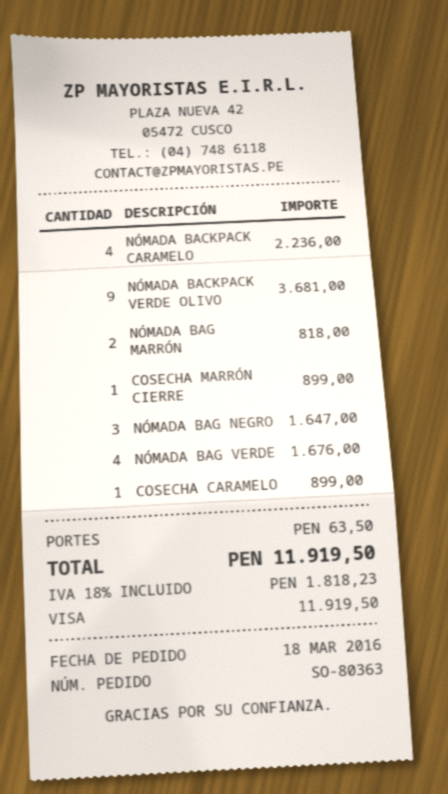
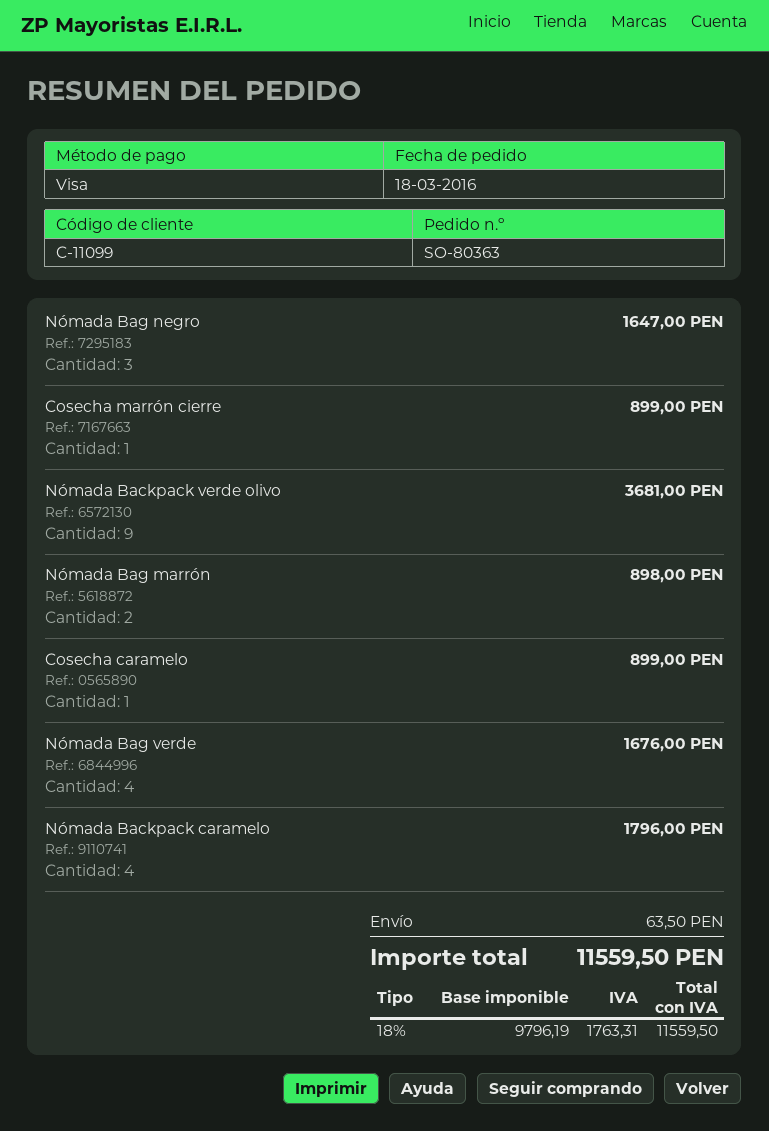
NÓMADA BACKPACK CARAMELO: 4 for 2236.00 -> 4 for 1796.00
NÓMADA BAG MARRÓN: 2 for 818.00 -> 2 for 898.00
tax: 18% = 1818.23 -> 18% = 1763.31
total: 11919.50 -> 11559.50

